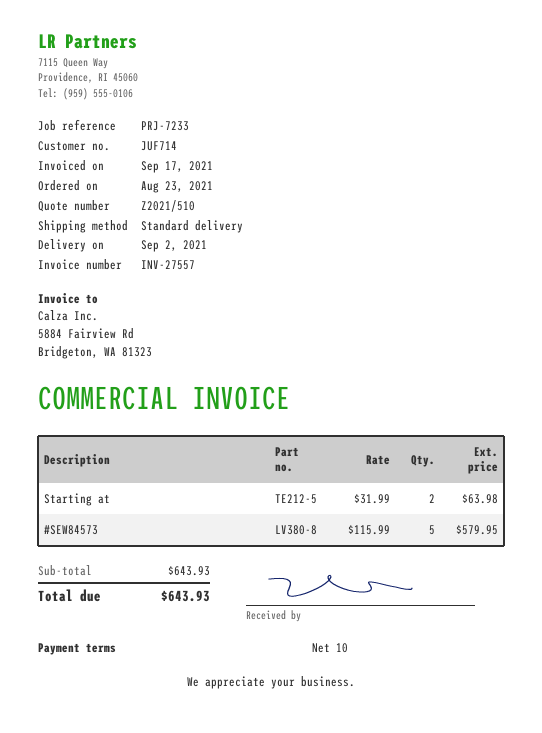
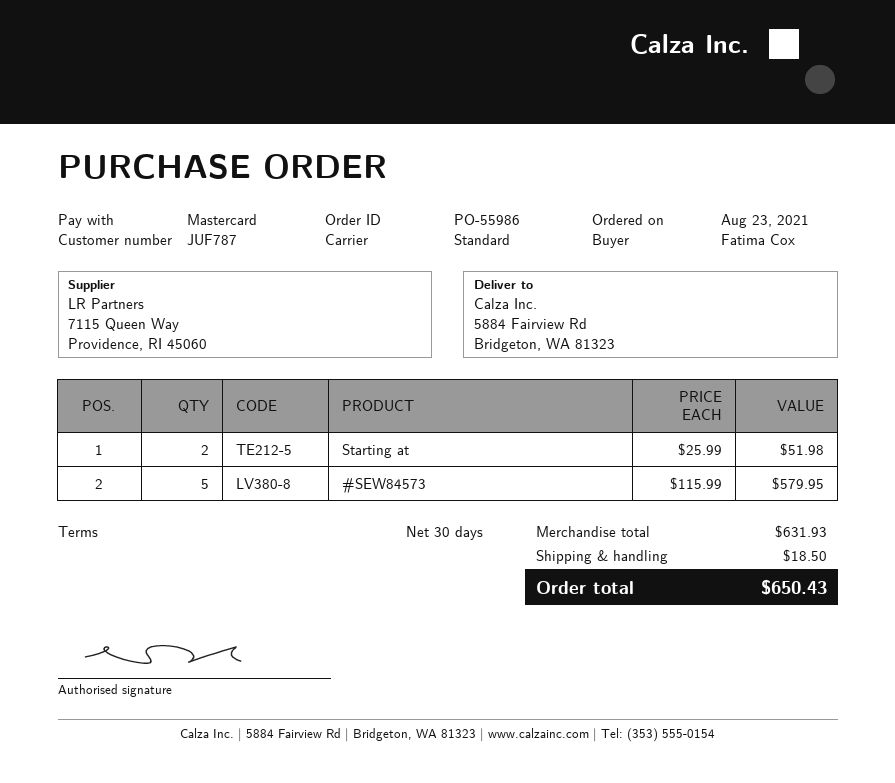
payment terms: 10 days -> 30 days
customer number: JUF714 -> JUF787
Starting at: 2 x 31.99 = 63.98 -> 2 x 25.99 = 51.98
subtotal: 643.93 -> 631.93
shipping: none -> 18.50
total: 643.93 -> 650.43

